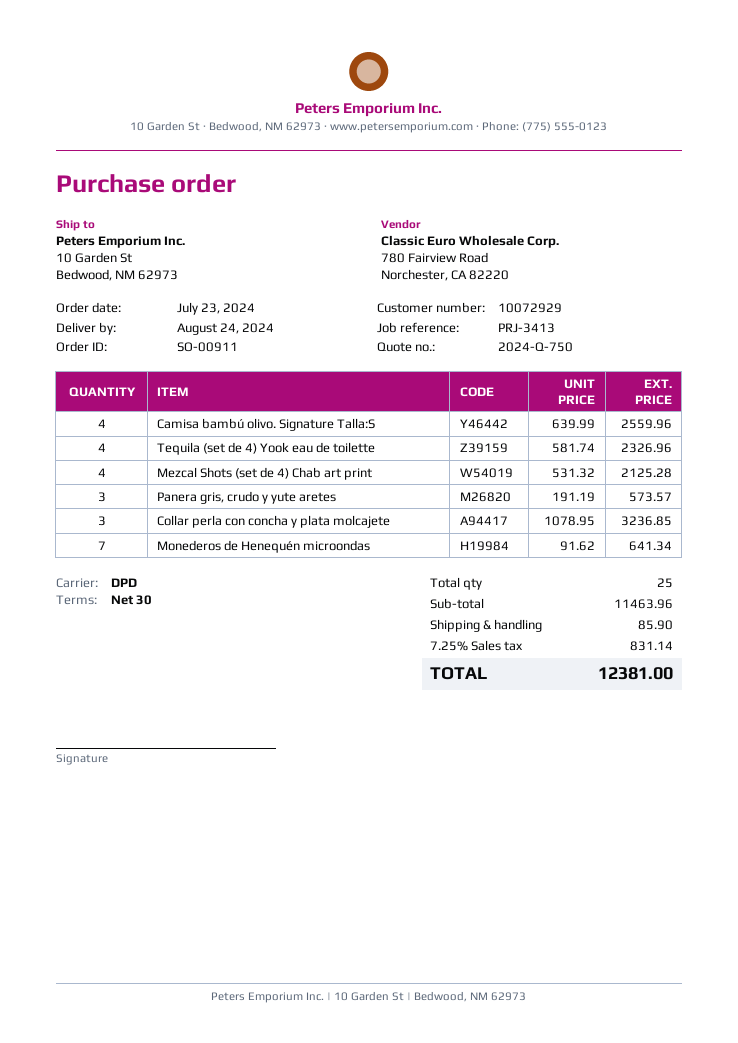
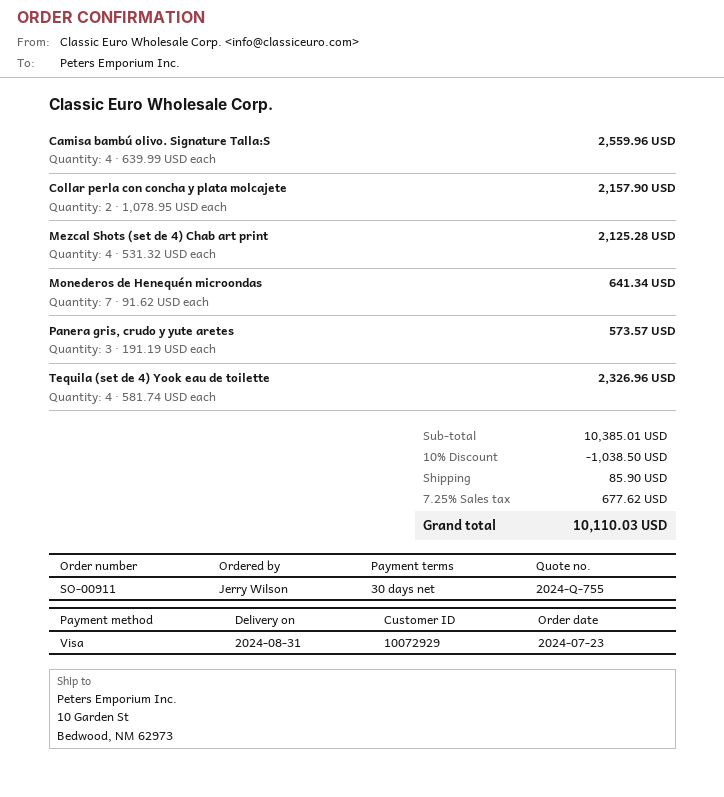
quote number: 2024-Q-750 -> 2024-Q-755
delivery date: 2024-08-24 -> 2024-08-31
Collar perla con concha y plata molcajete: 3 x 1078.95 = 3236.85 -> 2 x 1078.95 = 2157.90
subtotal: 11463.96 -> 10385.01
discount: none -> 10% = 1038.50
tax: 7.25% = 831.14 -> 7.25% = 677.62
total: 12381.00 -> 10110.03

